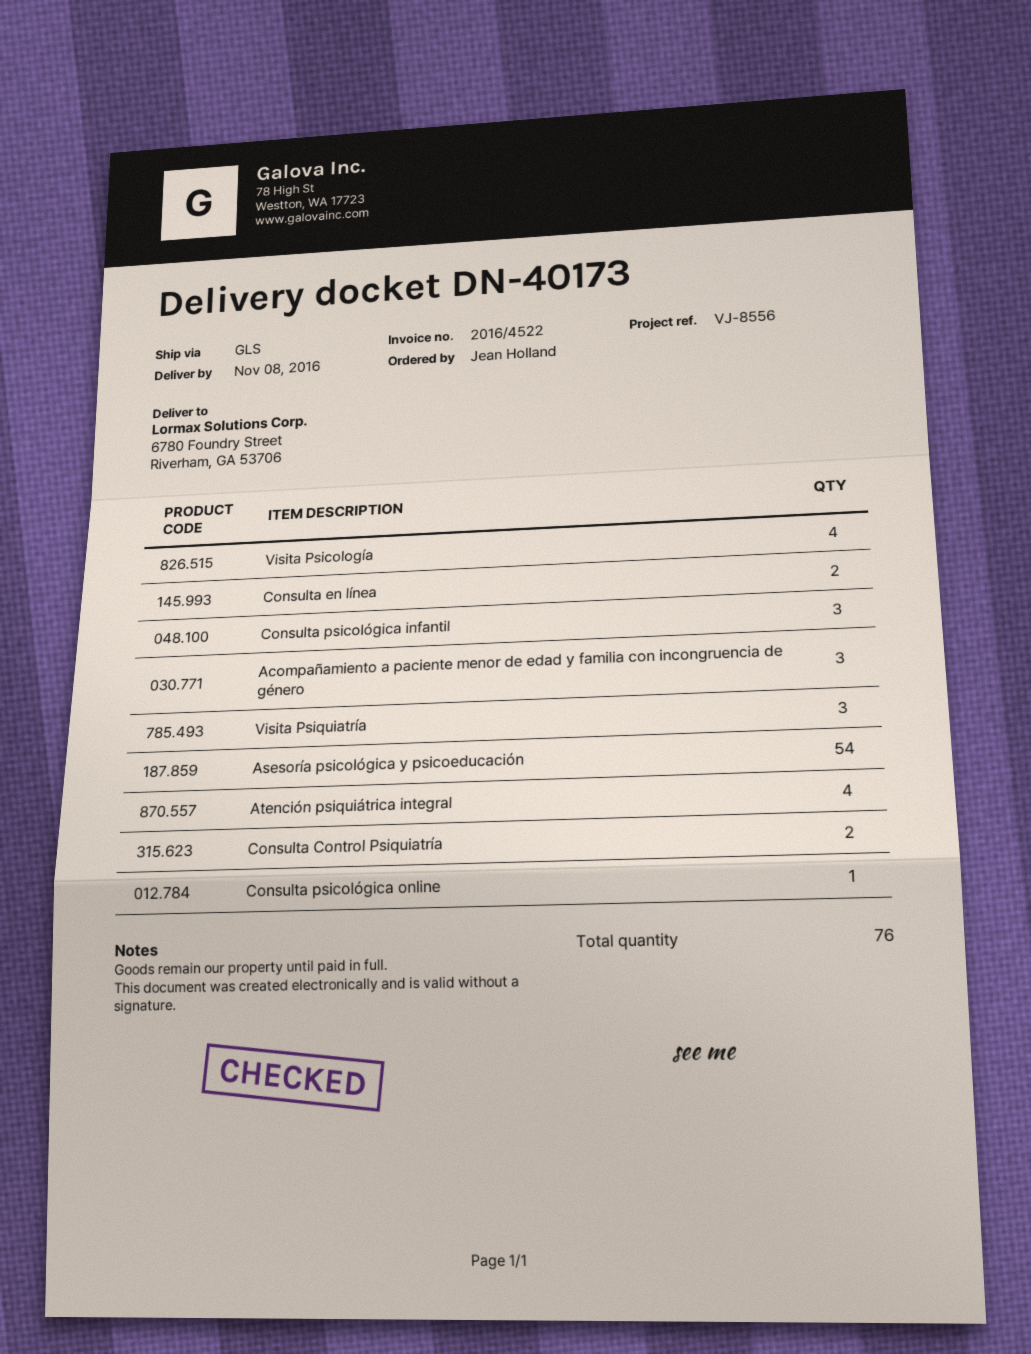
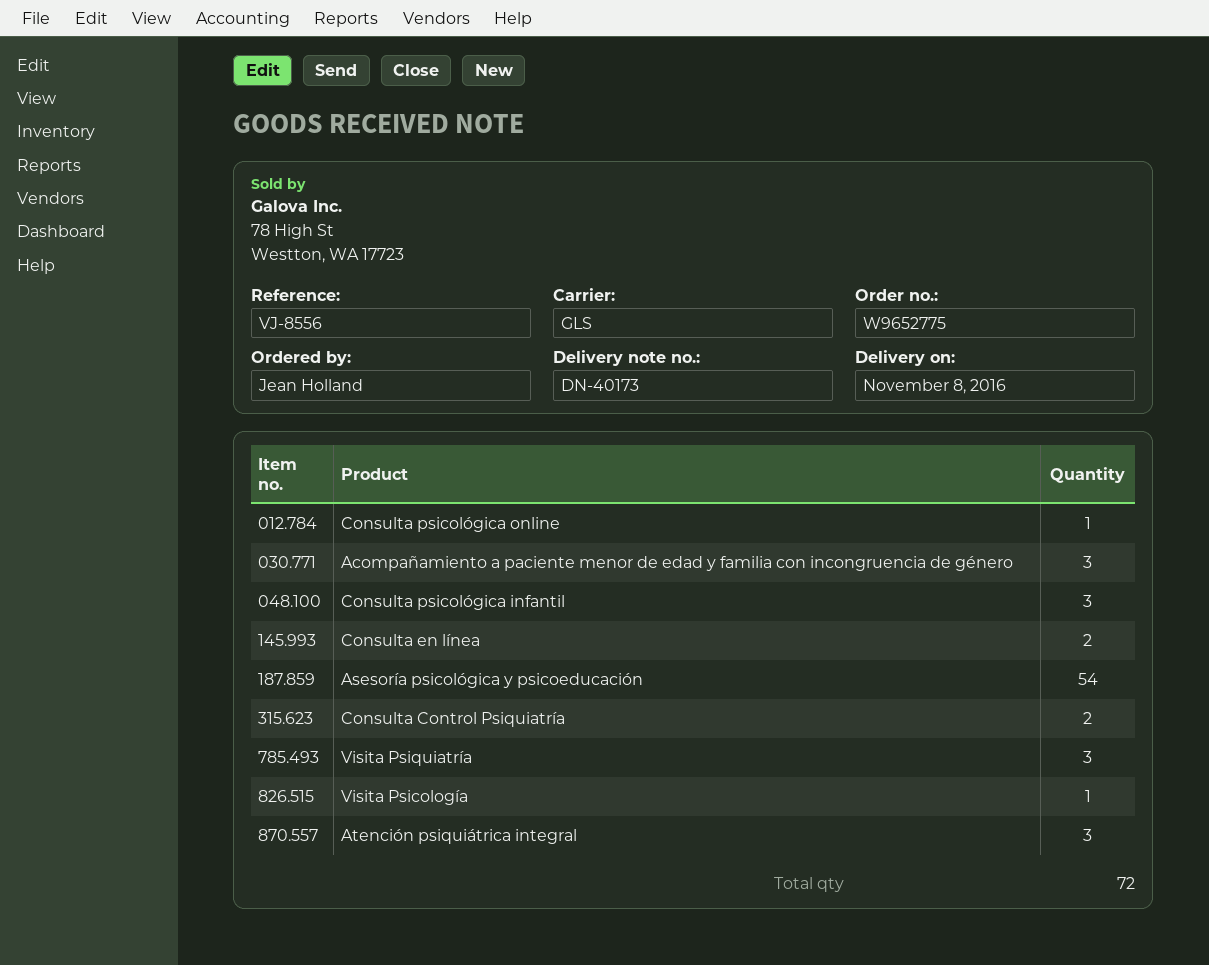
Visita Psicología: 4 -> 1
Atención psiquiátrica integral: 4 -> 3
total quantity: 76 -> 72

